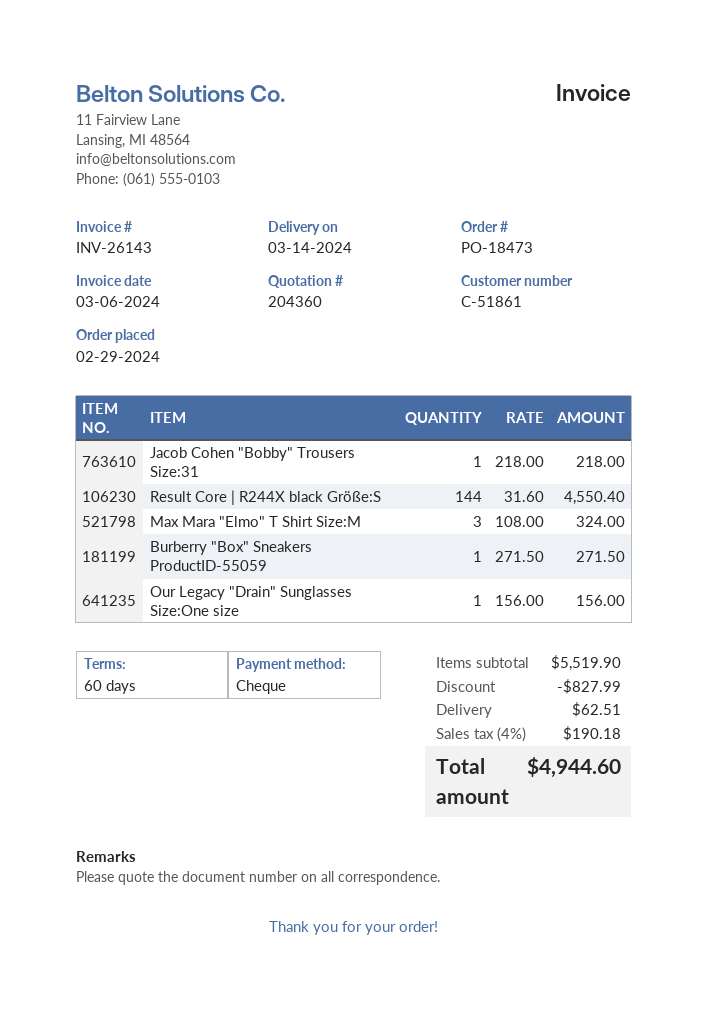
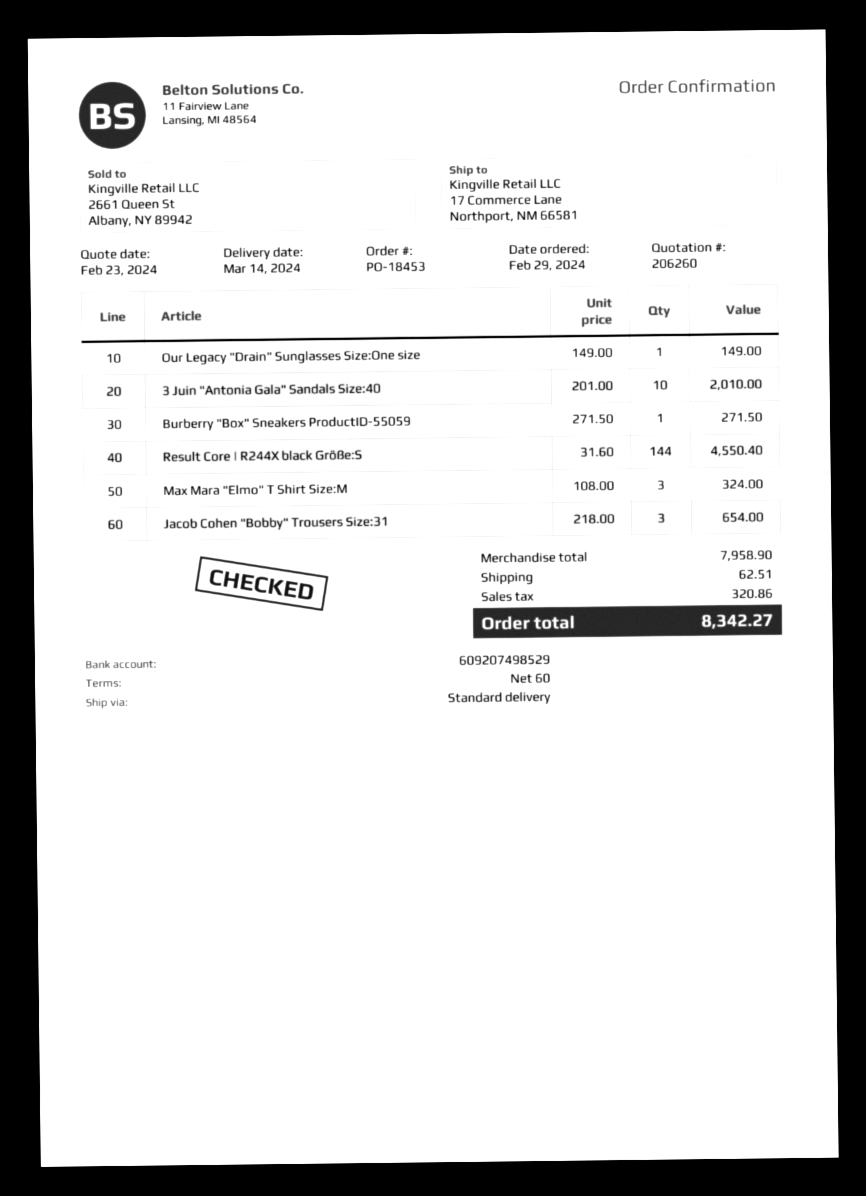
quote number: 204360 -> 206260
order number: PO-18473 -> PO-18453
Jacob Cohen "Bobby" Trousers Size:31: 1 x 218.00 = 218.00 -> 3 x 218.00 = 654.00
Our Legacy "Drain" Sunglasses Size:One size: 1 x 156.00 = 156.00 -> 1 x 149.00 = 149.00
3 Juin "Antonia Gala" Sandals Size:40: none -> 10 x 201.00 = 2010.00
subtotal: 5519.90 -> 7958.90
discount: 827.99 -> none
tax: 190.18 -> 320.86
total: 4944.60 -> 8342.27

